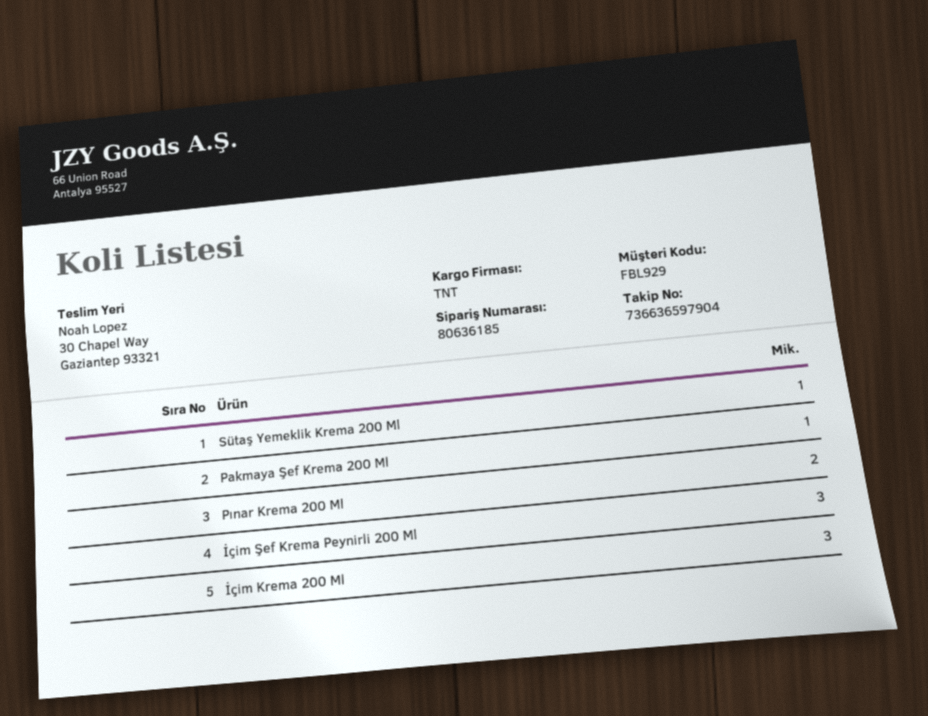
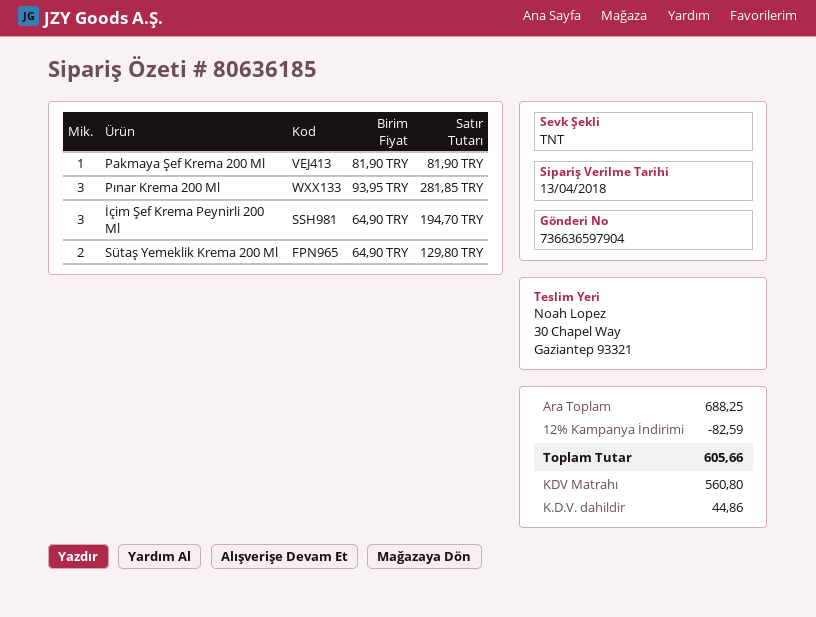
Sütaş Yemeklik Krema 200 Ml: 1 -> 2
Pınar Krema 200 Ml: 2 -> 3
İçim Krema 200 Ml: 3 -> none

